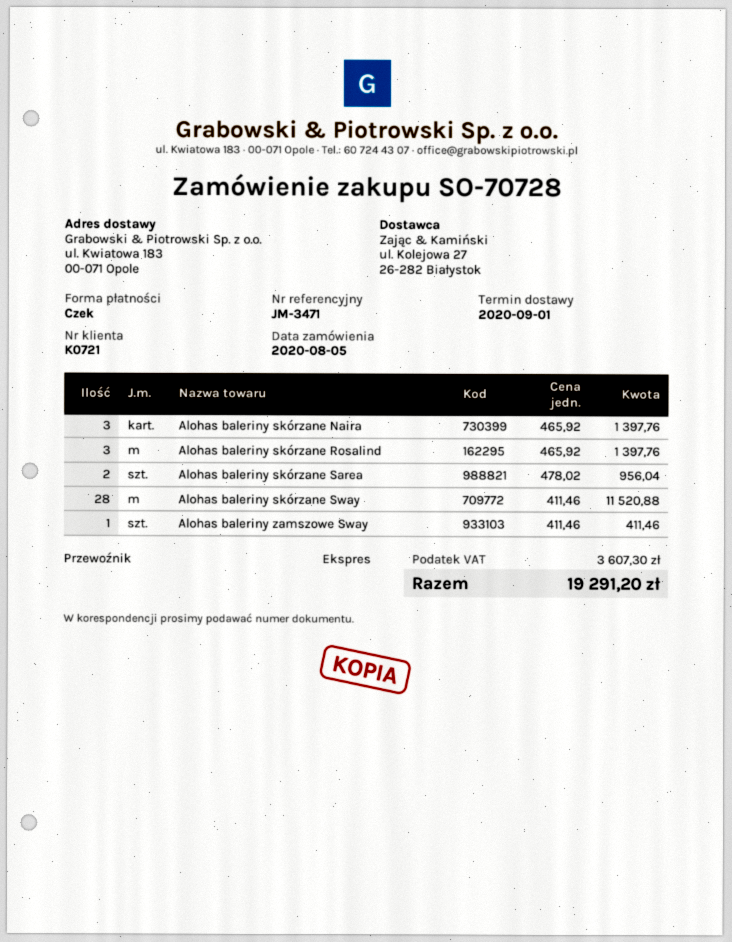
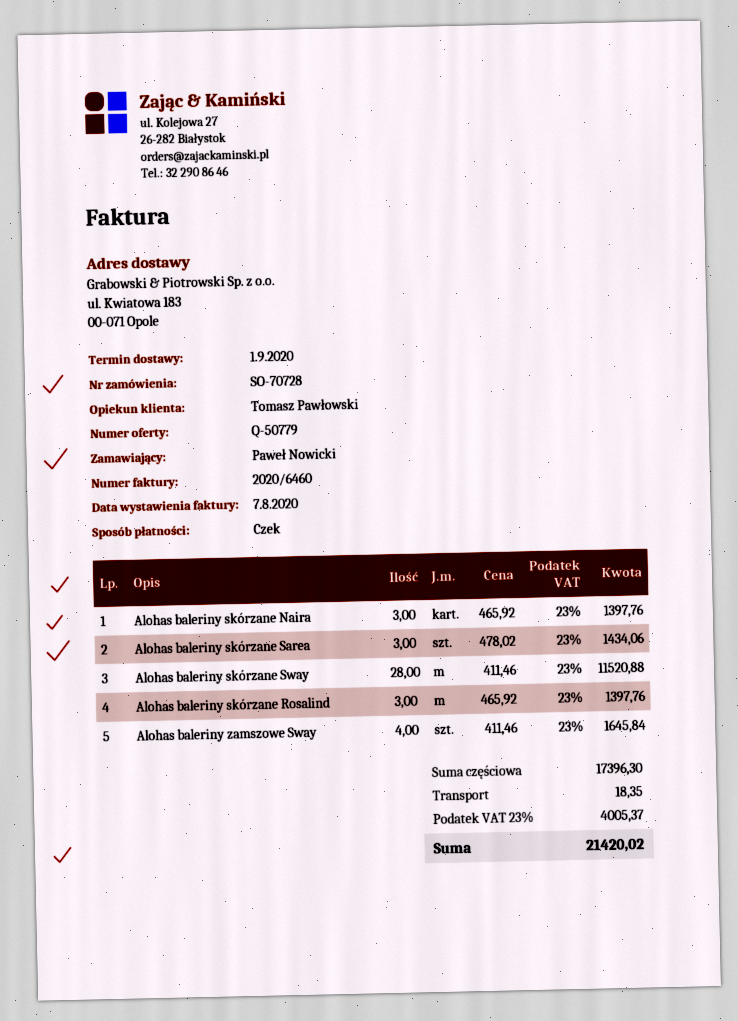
Alohas baleriny skórzane Sarea: 2 x 478.02 = 956.04 -> 3 x 478.02 = 1434.06
Alohas baleriny zamszowe Sway: 1 x 411.46 = 411.46 -> 4 x 411.46 = 1645.84
shipping: none -> 18.35
tax: 3607.30 -> 4005.37
total: 19291.20 -> 21420.02

